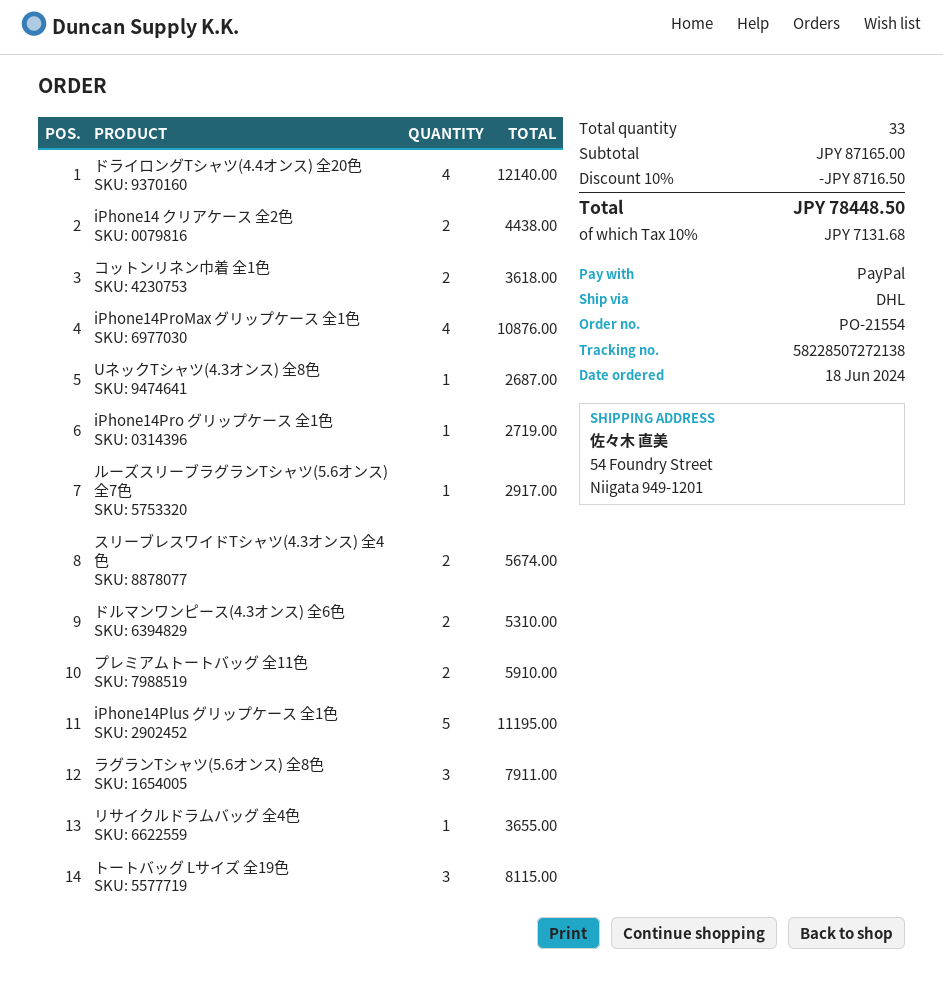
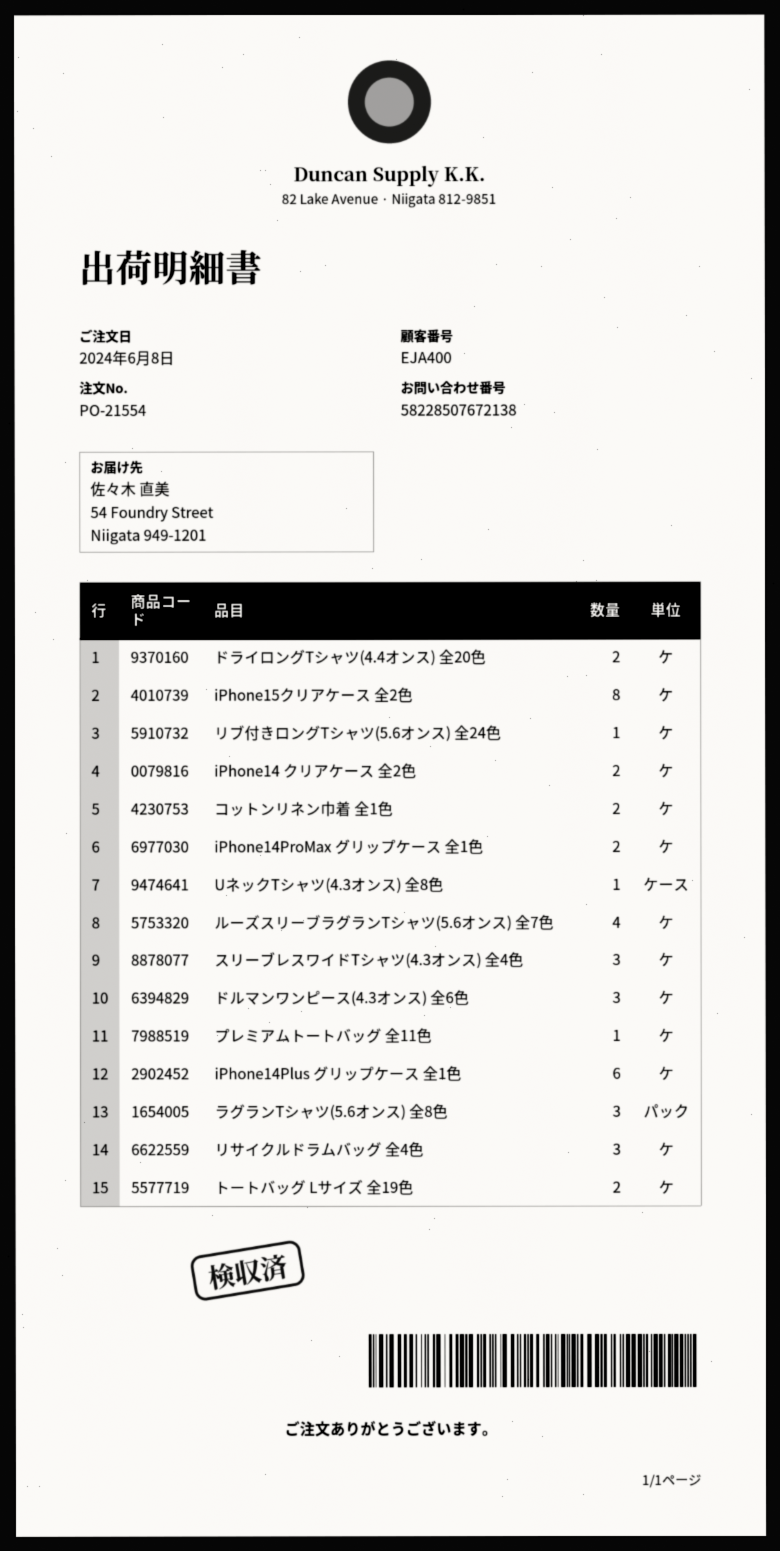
order date: 2024-06-18 -> 2024-06-08
tracking number: 58228507272138 -> 58228507672138
ドライロングTシャツ(4.4オンス) 全20色: 4 -> 2
iPhone14ProMax グリップケース 全1色: 4 -> 2
iPhone14Pro グリップケース 全1色: 1 -> none
ルーズスリーブラグランTシャツ(5.6オンス) 全7色: 1 -> 4
スリーブレスワイドTシャツ(4.3オンス) 全4色: 2 -> 3
ドルマンワンピース(4.3オンス) 全6色: 2 -> 3
プレミアムトートバッグ 全11色: 2 -> 1
iPhone14Plus グリップケース 全1色: 5 -> 6
リサイクルドラムバッグ 全4色: 1 -> 3
トートバッグ Lサイズ 全19色: 3 -> 2
iPhone15クリアケース 全2色: none -> 8
リブ付きロングTシャツ(5.6オンス) 全24色: none -> 1

